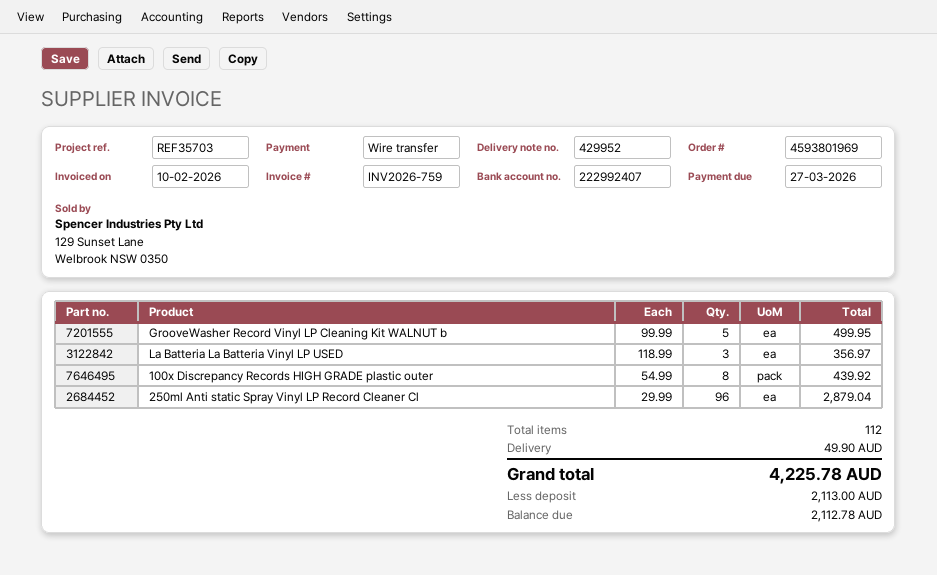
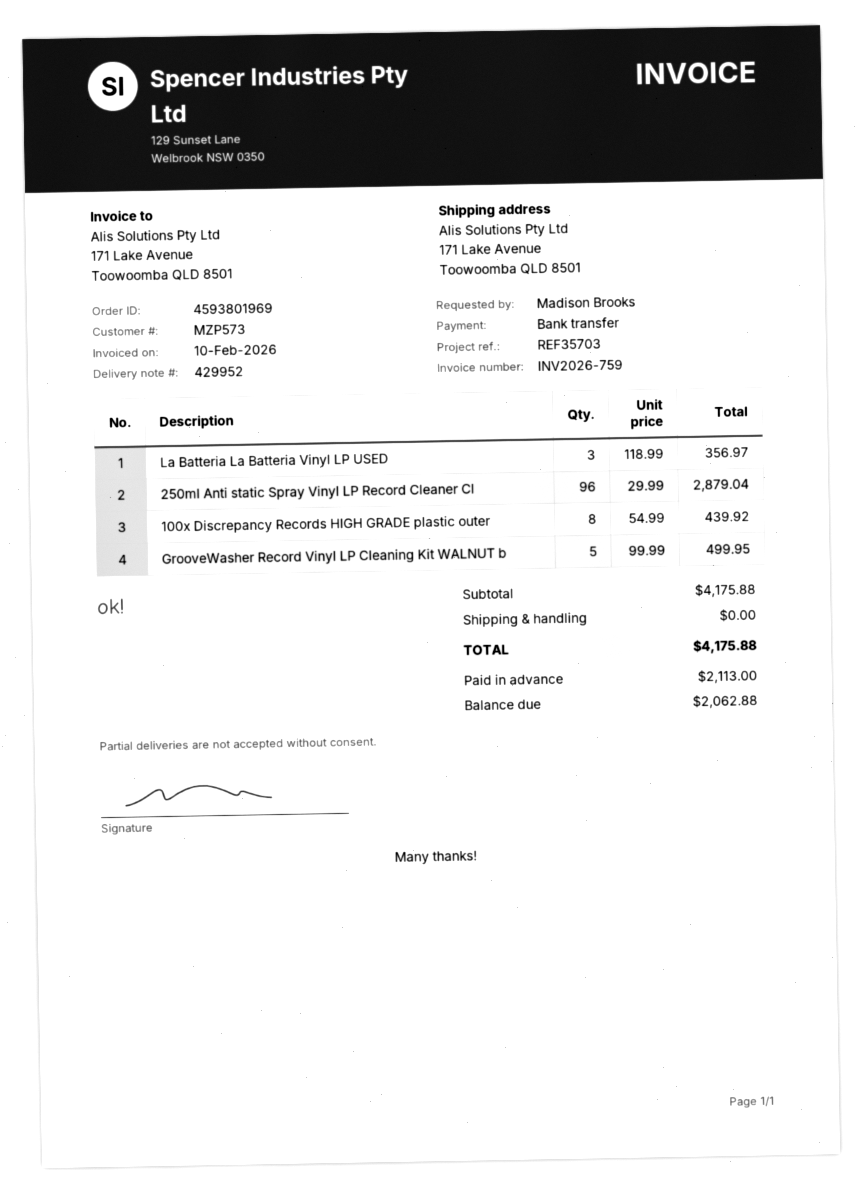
shipping: 49.90 -> 0.00
total: 4225.78 -> 4175.88
balance: 2112.78 -> 2062.88

